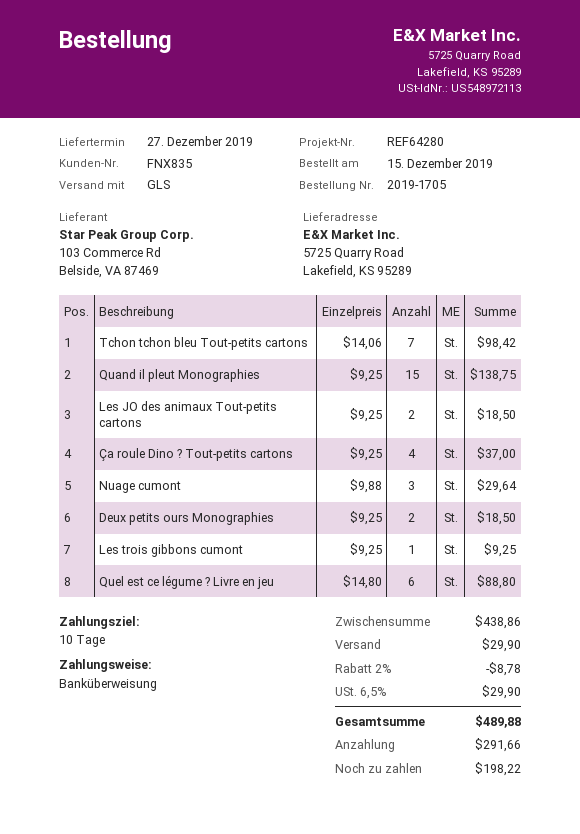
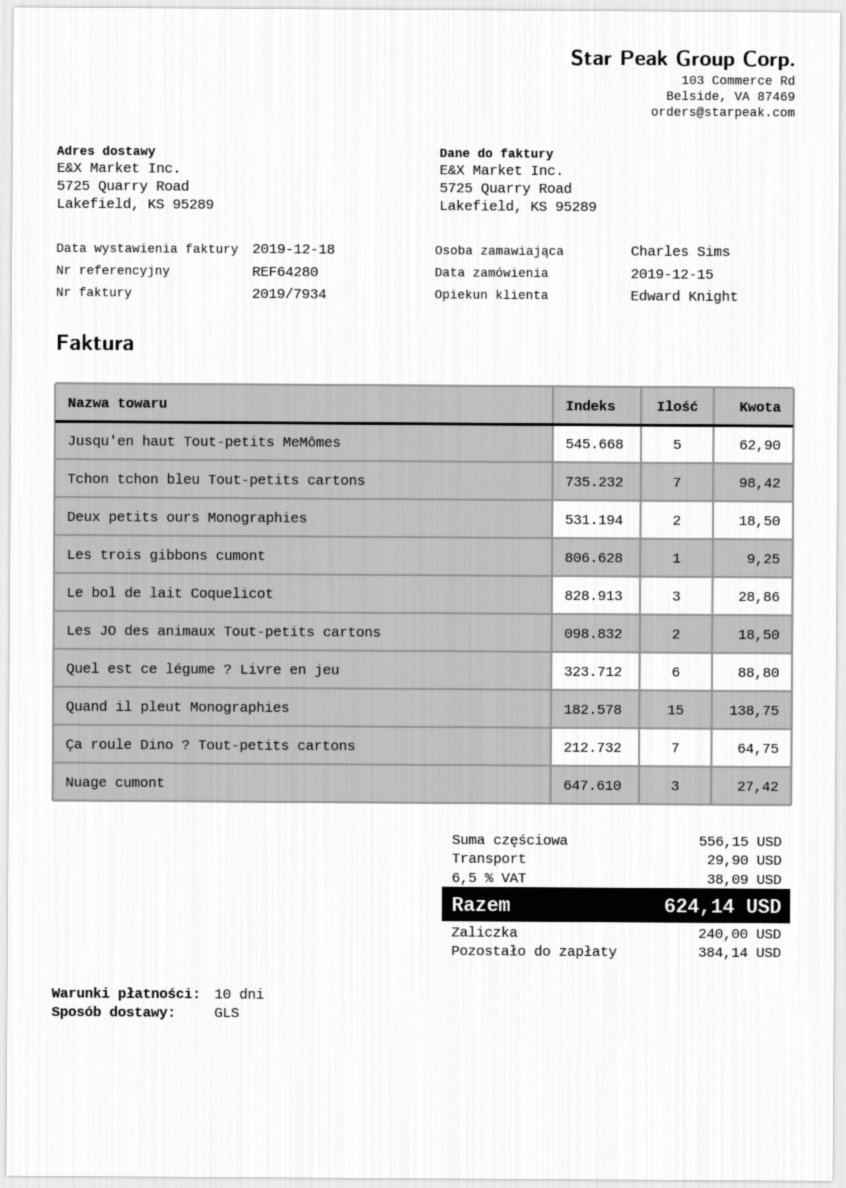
Ça roule Dino ? Tout-petits cartons: 4 for 37.00 -> 7 for 64.75
Nuage cumont: 3 for 29.64 -> 3 for 27.42
Jusqu'en haut Tout-petits MeMômes: none -> 5 for 62.90
Le bol de lait Coquelicot: none -> 3 for 28.86
subtotal: 438.86 -> 556.15
discount: 2% = 8.78 -> none
tax: 6.5% = 29.90 -> 6.5% = 38.09
total: 489.88 -> 624.14
deposit: 291.66 -> 240.00
balance: 198.22 -> 384.14

